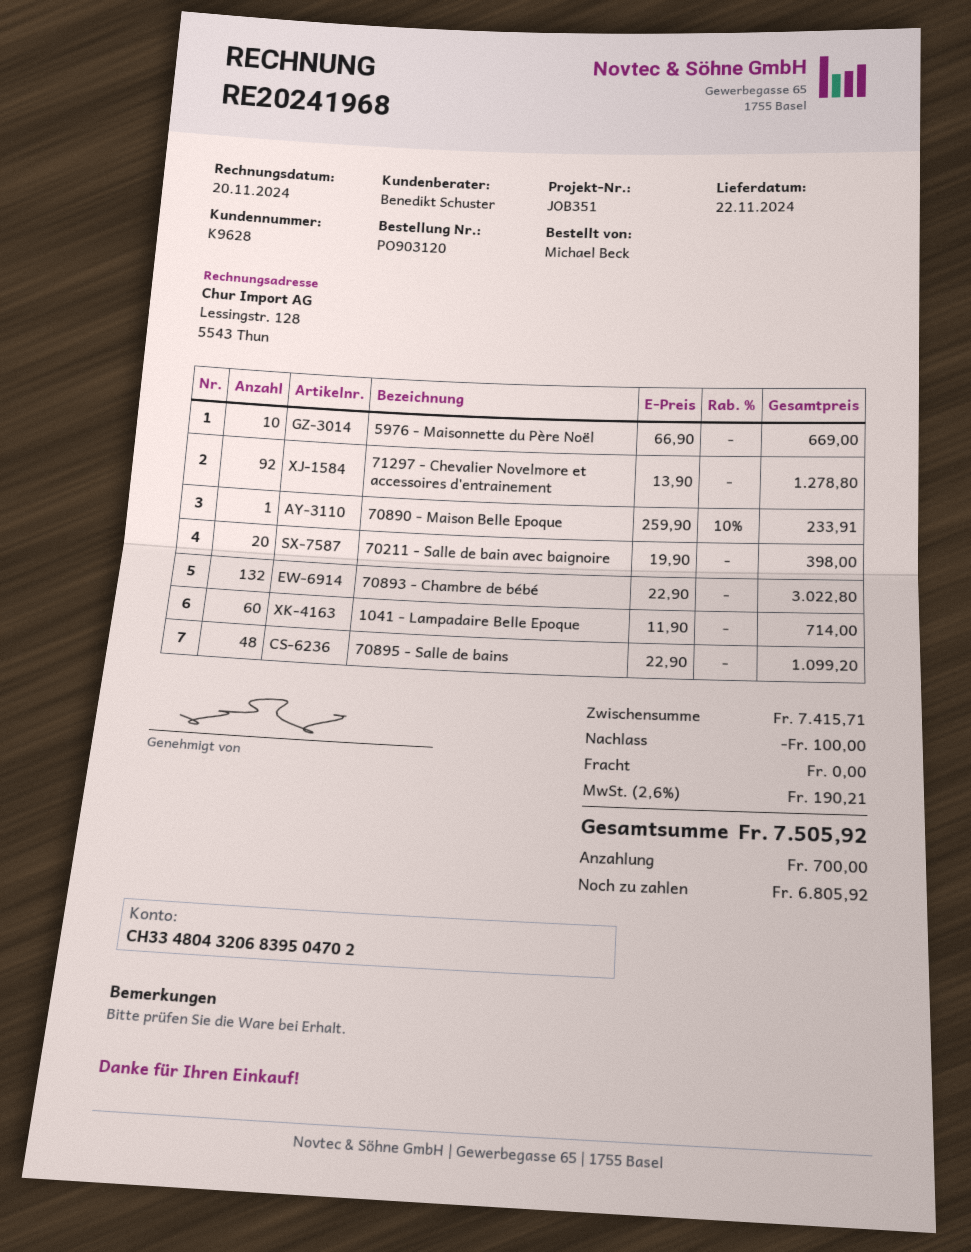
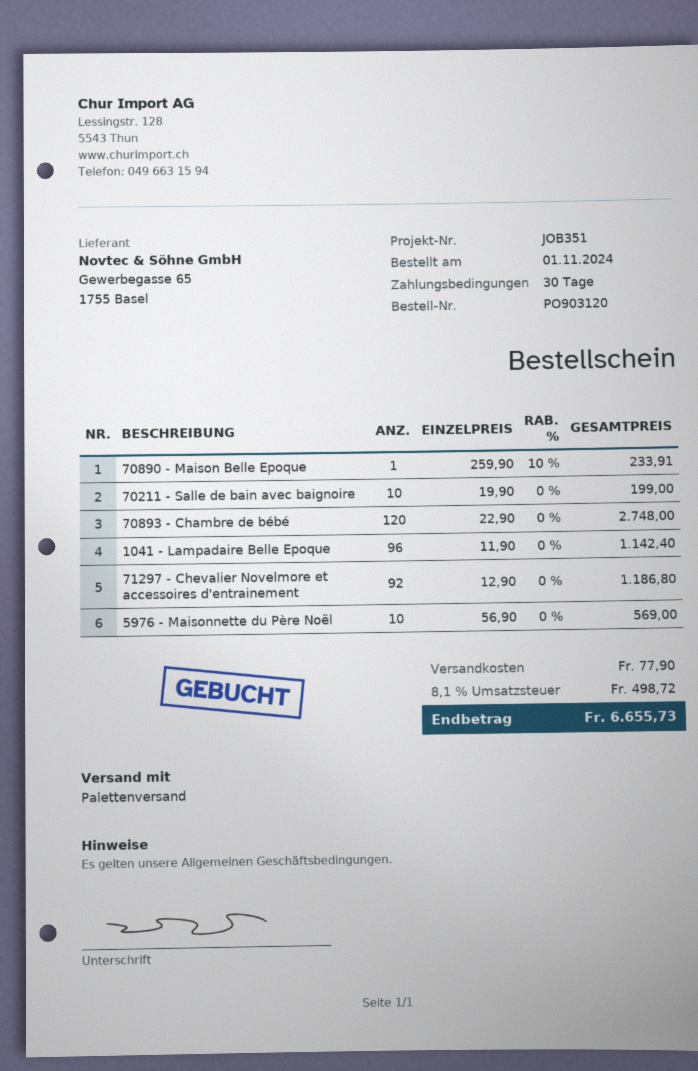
5976 - Maisonnette du Père Noël: 10 x 66.90 = 669.00 -> 10 x 56.90 = 569.00
71297 - Chevalier Novelmore et accessoires d'entrainement: 92 x 13.90 = 1278.80 -> 92 x 12.90 = 1186.80
70211 - Salle de bain avec baignoire: 20 x 19.90 = 398.00 -> 10 x 19.90 = 199.00
70893 - Chambre de bébé: 132 x 22.90 = 3022.80 -> 120 x 22.90 = 2748.00
1041 - Lampadaire Belle Epoque: 60 x 11.90 = 714.00 -> 96 x 11.90 = 1142.40
70895 - Salle de bains: 48 x 22.90 = 1099.20 -> none
discount: 100.00 -> none
shipping: 0.00 -> 77.90
tax: 2.6% = 190.21 -> 8.1% = 498.72
total: 7505.92 -> 6655.73

